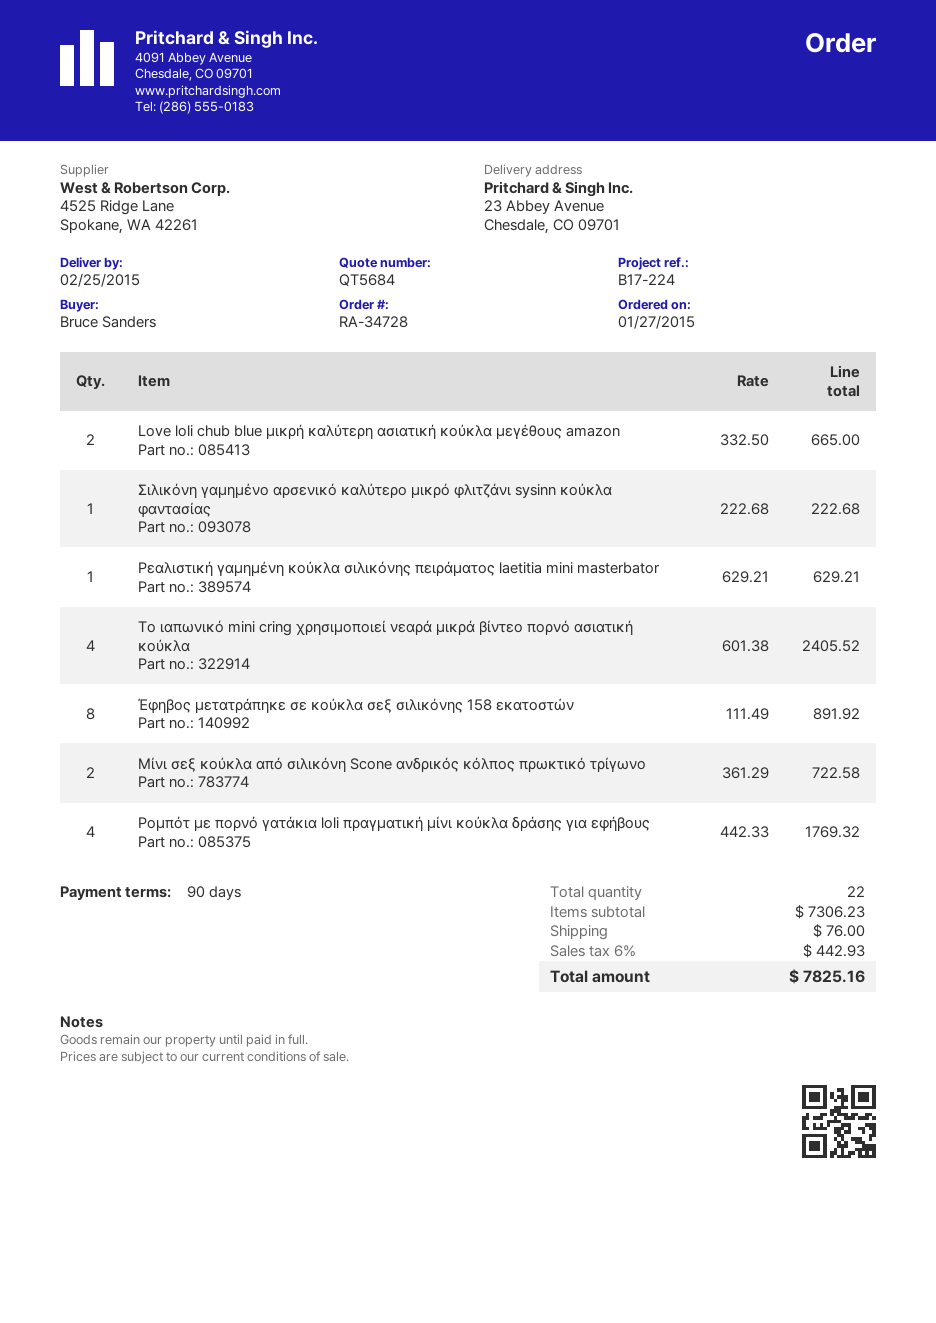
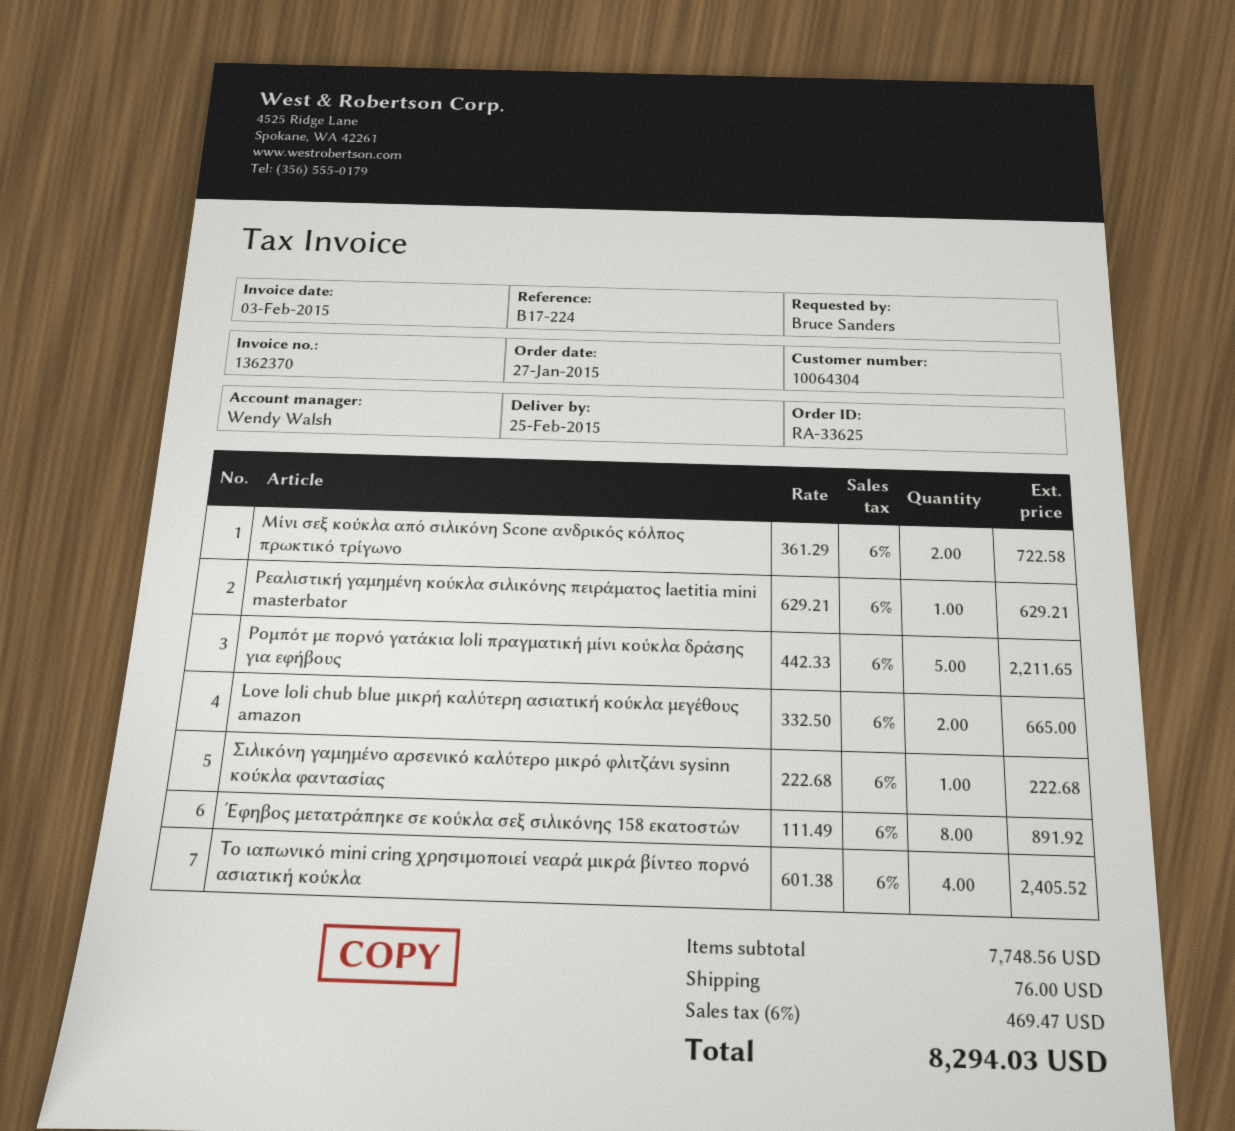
order number: RA-34728 -> RA-33625
Ρομπότ με πορνό γατάκια loli πραγματική μίνι κούκλα δράσης για εφήβους: 4 x 442.33 = 1769.32 -> 5 x 442.33 = 2211.65
subtotal: 7306.23 -> 7748.56
tax: 6% = 442.93 -> 6% = 469.47
total: 7825.16 -> 8294.03

